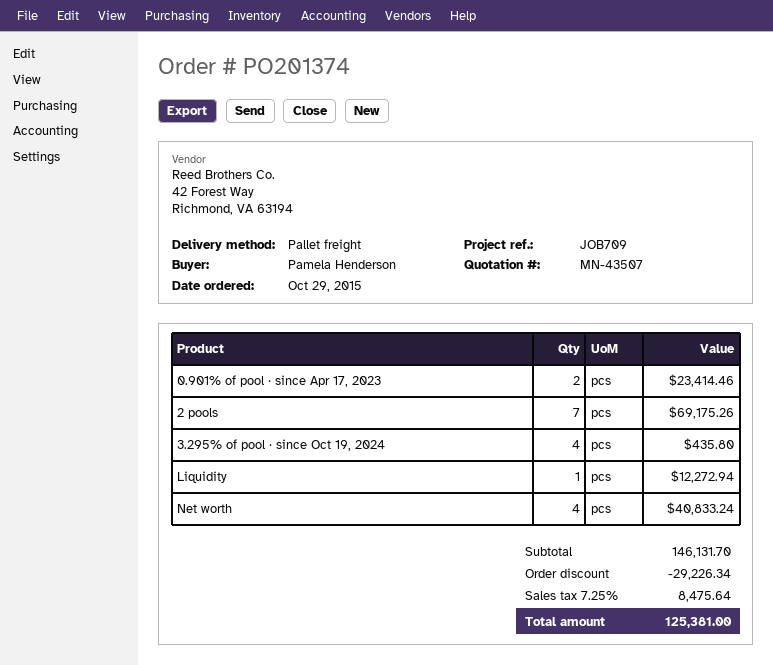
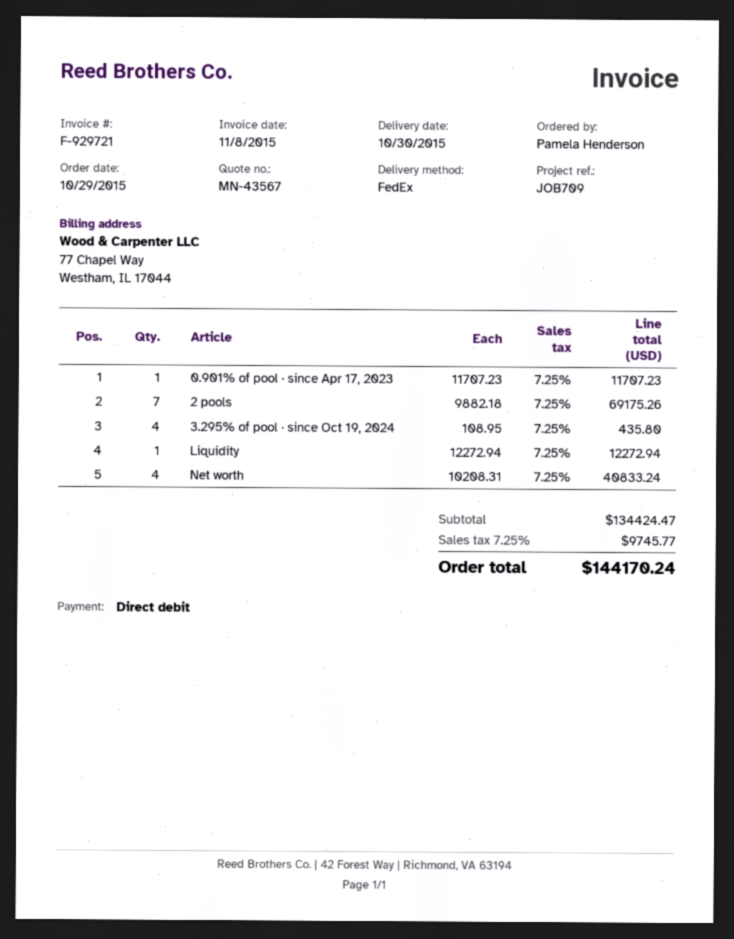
quote number: MN-43507 -> MN-43567
shipping method: pallet freight -> FedEx
0.901% of pool · since Apr 17, 2023: 2 for 23414.46 -> 1 for 11707.23
subtotal: 146131.70 -> 134424.47
discount: 29226.34 -> none
tax: 7.25% = 8475.64 -> 7.25% = 9745.77
total: 125381.00 -> 144170.24

